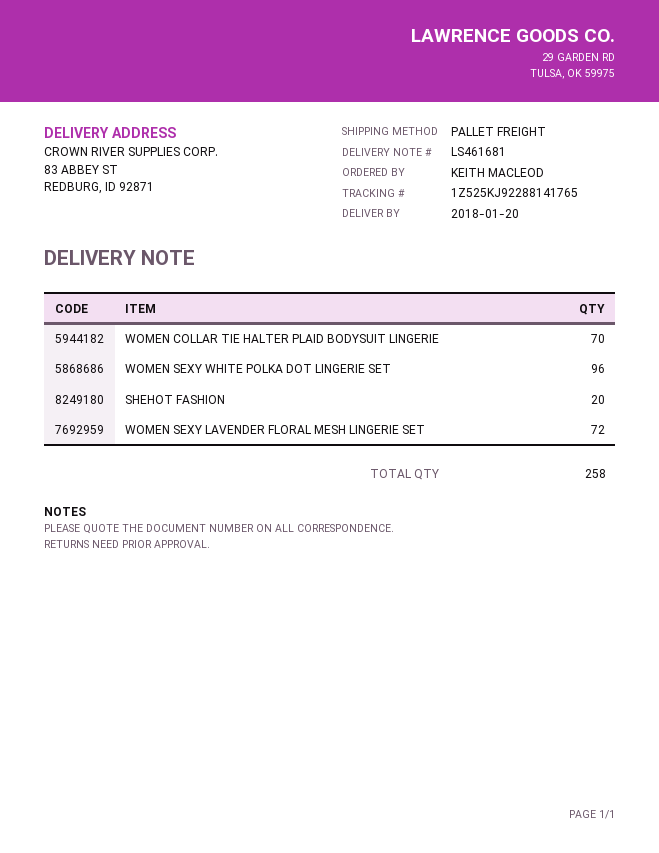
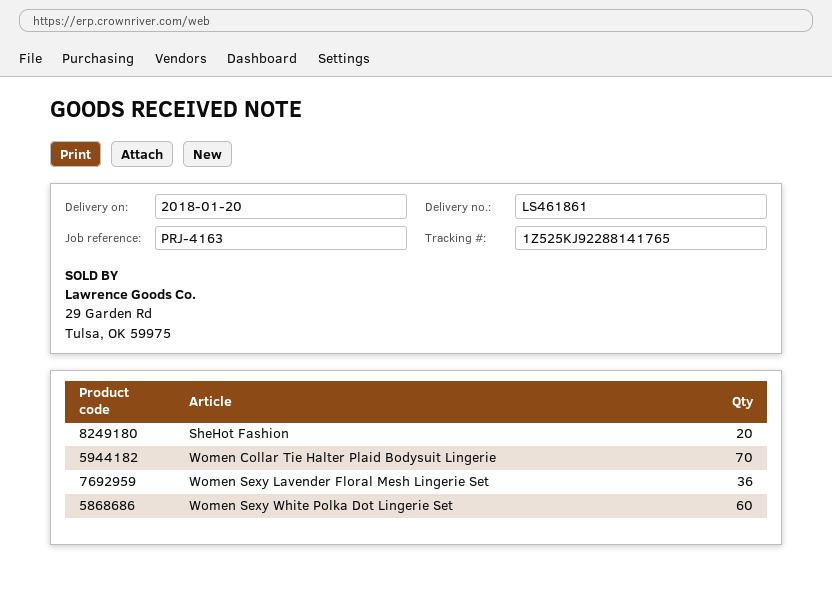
delivery note number: LS461681 -> LS461861
WOMEN SEXY WHITE POLKA DOT LINGERIE SET: 96 -> 60
WOMEN SEXY LAVENDER FLORAL MESH LINGERIE SET: 72 -> 36

